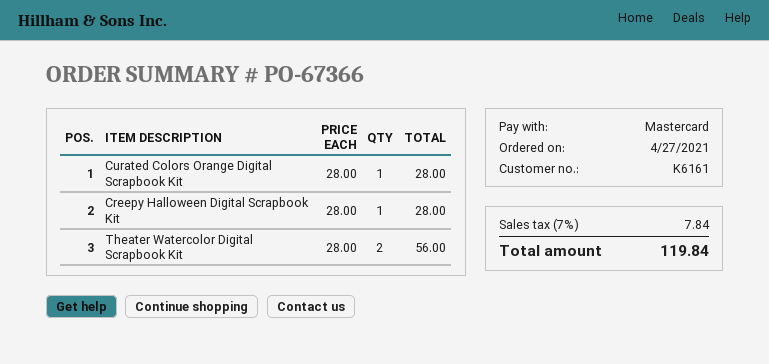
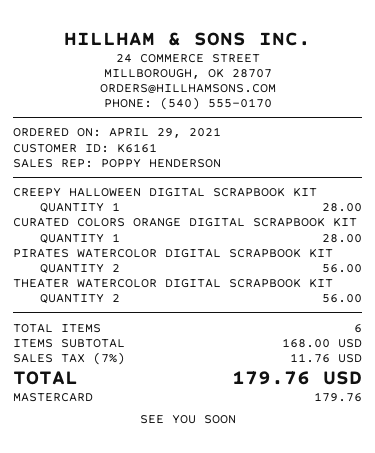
order date: 2021-04-27 -> 2021-04-29
PIRATES WATERCOLOR DIGITAL SCRAPBOOK KIT: none -> 2 for 56.00
tax: 7% = 7.84 -> 7% = 11.76
total: 119.84 -> 179.76

